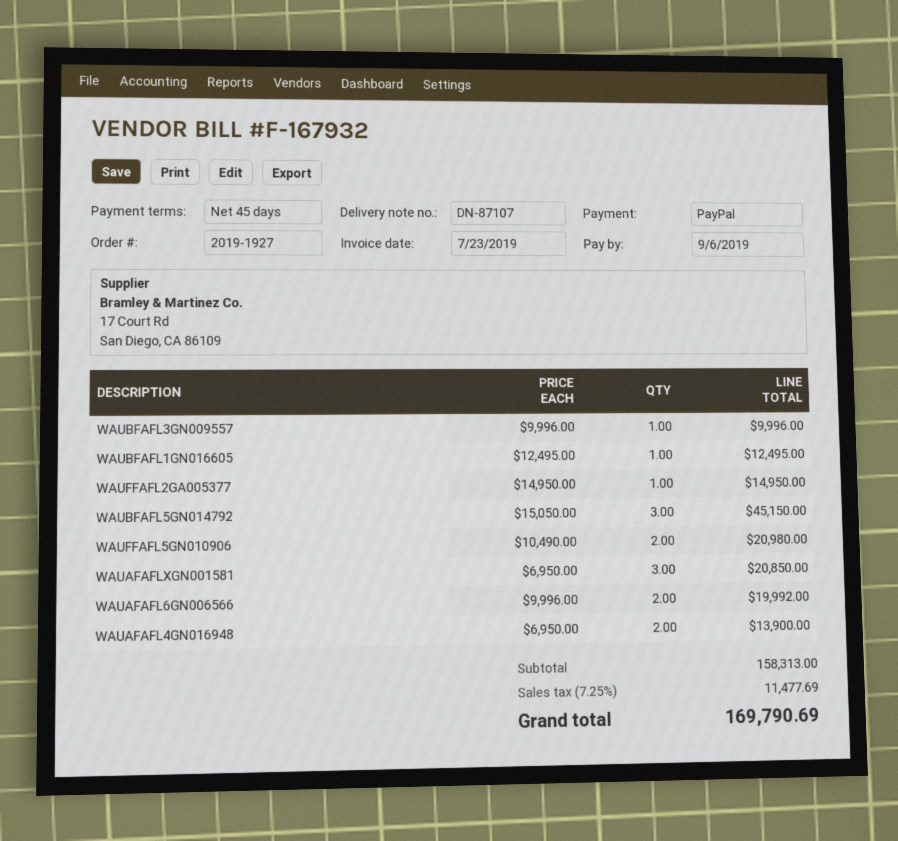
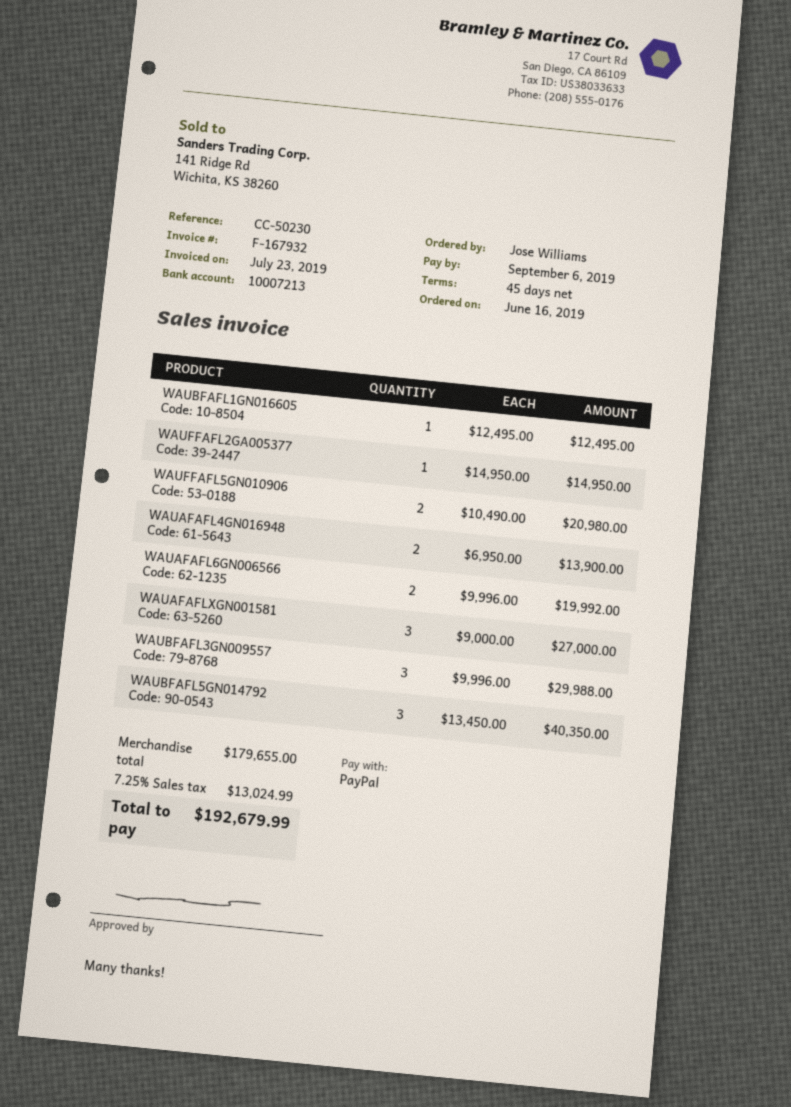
WAUBFAFL3GN009557: 1 x 9996.00 = 9996.00 -> 3 x 9996.00 = 29988.00
WAUBFAFL5GN014792: 3 x 15050.00 = 45150.00 -> 3 x 13450.00 = 40350.00
WAUAFAFLXGN001581: 3 x 6950.00 = 20850.00 -> 3 x 9000.00 = 27000.00
subtotal: 158313.00 -> 179655.00
tax: 7.25% = 11477.69 -> 7.25% = 13024.99
total: 169790.69 -> 192679.99

